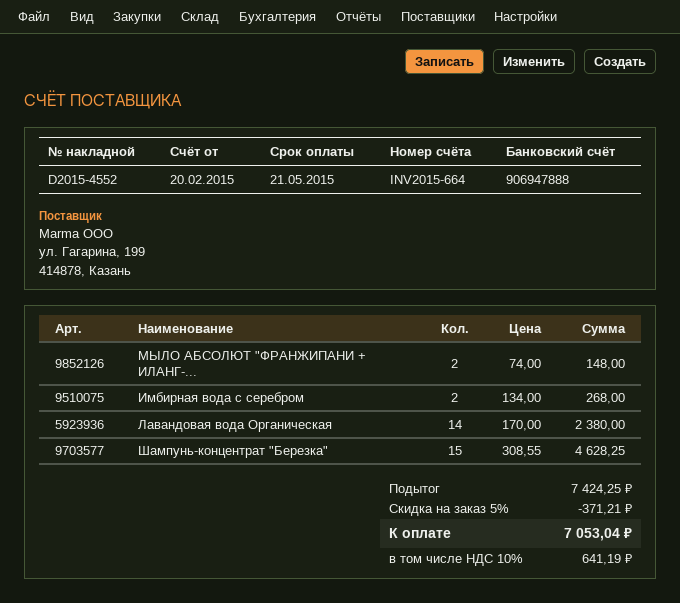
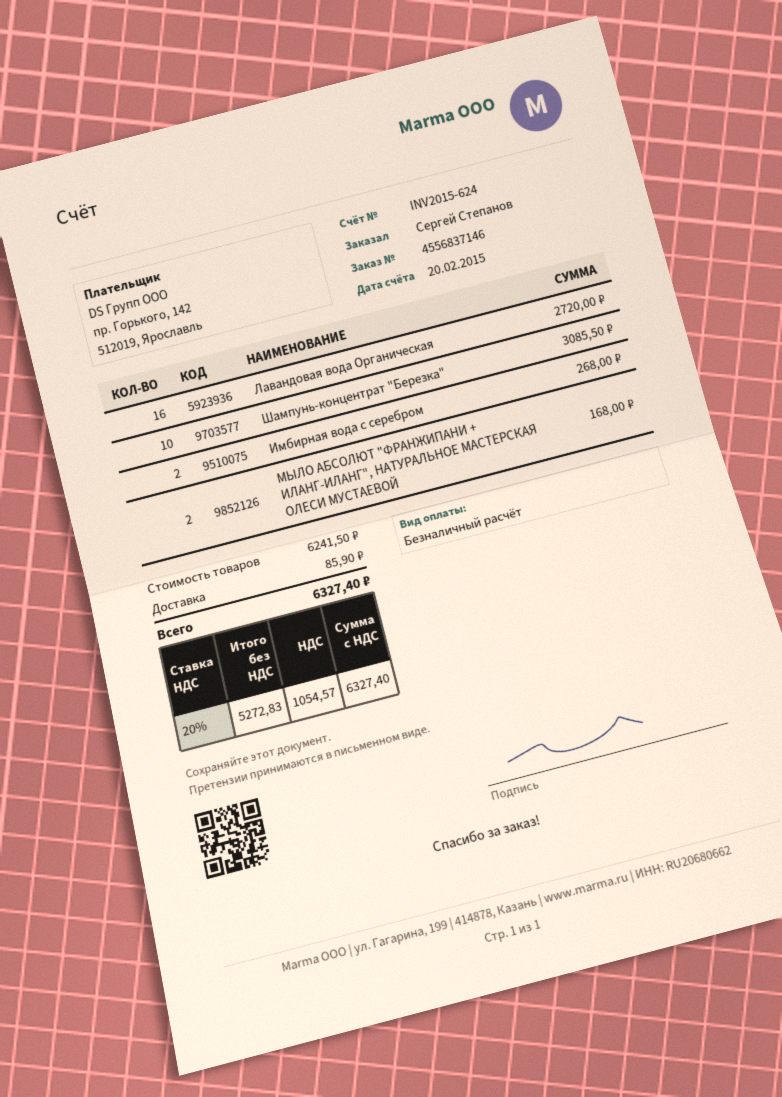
invoice number: INV2015-664 -> INV2015-624
МЫЛО АБСОЛЮТ "ФРАНЖИПАНИ + ИЛАНГ-...: 2 for 148.00 -> 2 for 168.00
Лавандовая вода Органическая: 14 for 2380.00 -> 16 for 2720.00
Шампунь-концентрат "Березка": 15 for 4628.25 -> 10 for 3085.50
subtotal: 7424.25 -> 6241.50
discount: 5% = 371.21 -> none
shipping: none -> 85.90
tax: 10% = 641.19 -> 20% = 1054.57
total: 7053.04 -> 6327.40

